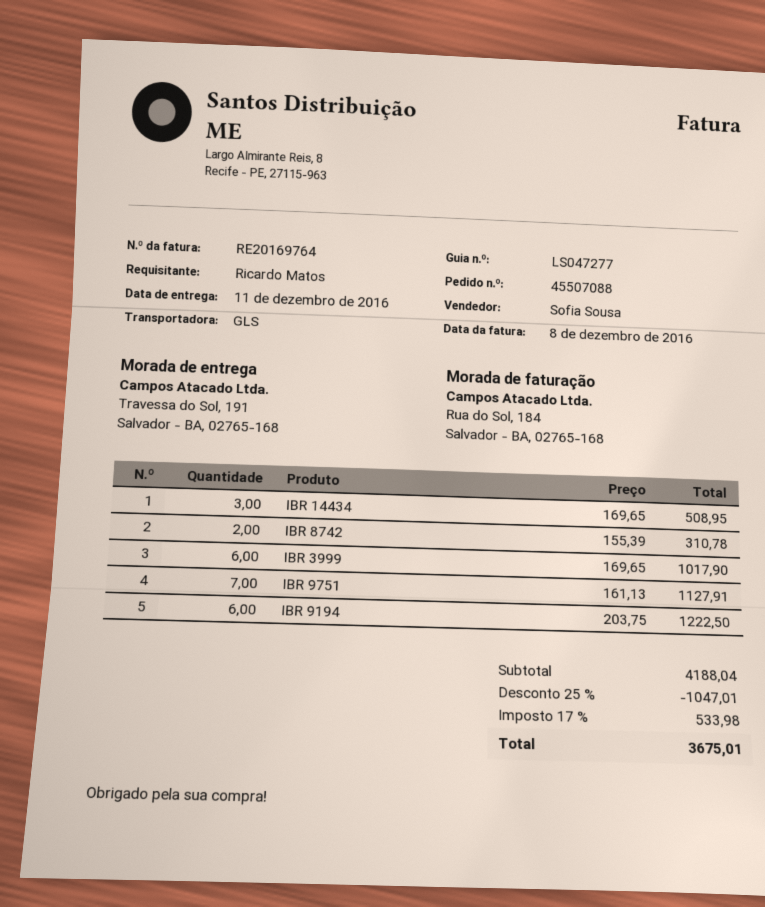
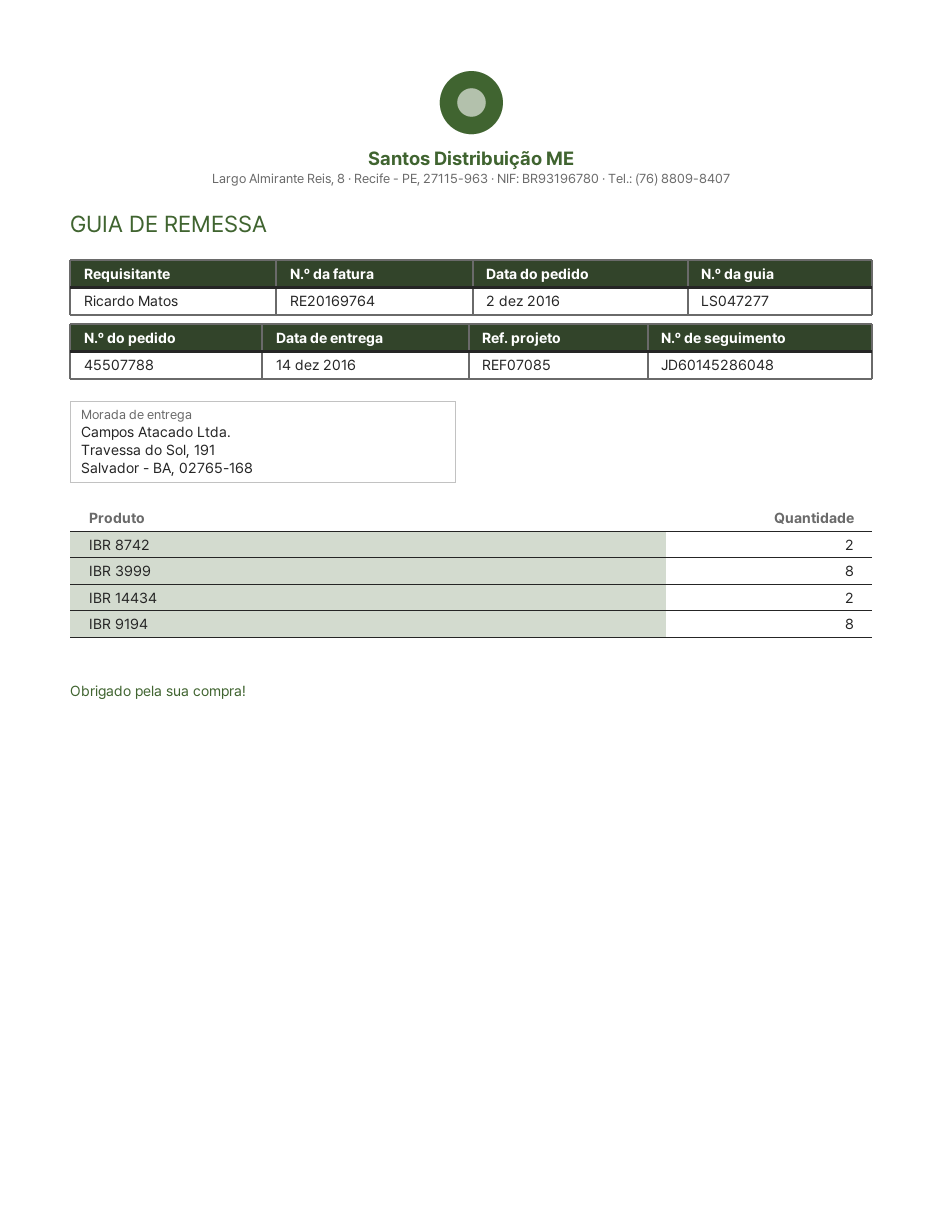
order number: 45507088 -> 45507788
delivery date: 2016-12-11 -> 2016-12-14
IBR 14434: 3 -> 2
IBR 3999: 6 -> 8
IBR 9751: 7 -> none
IBR 9194: 6 -> 8

